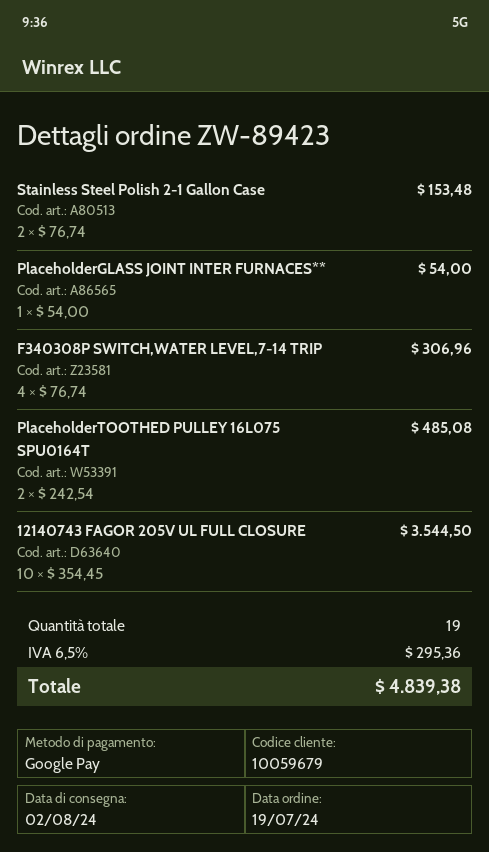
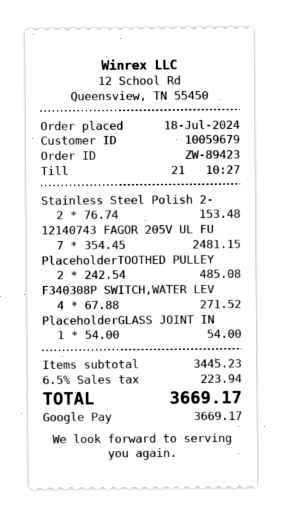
order date: 2024-07-19 -> 2024-07-18
F340308P SWITCH,WATER LEVEL,7-14 TRIP: 4 x 76.74 = 306.96 -> 4 x 67.88 = 271.52
12140743 FAGOR 205V UL FULL CLOSURE: 10 x 354.45 = 3544.50 -> 7 x 354.45 = 2481.15
tax: 6.5% = 295.36 -> 6.5% = 223.94
total: 4839.38 -> 3669.17

